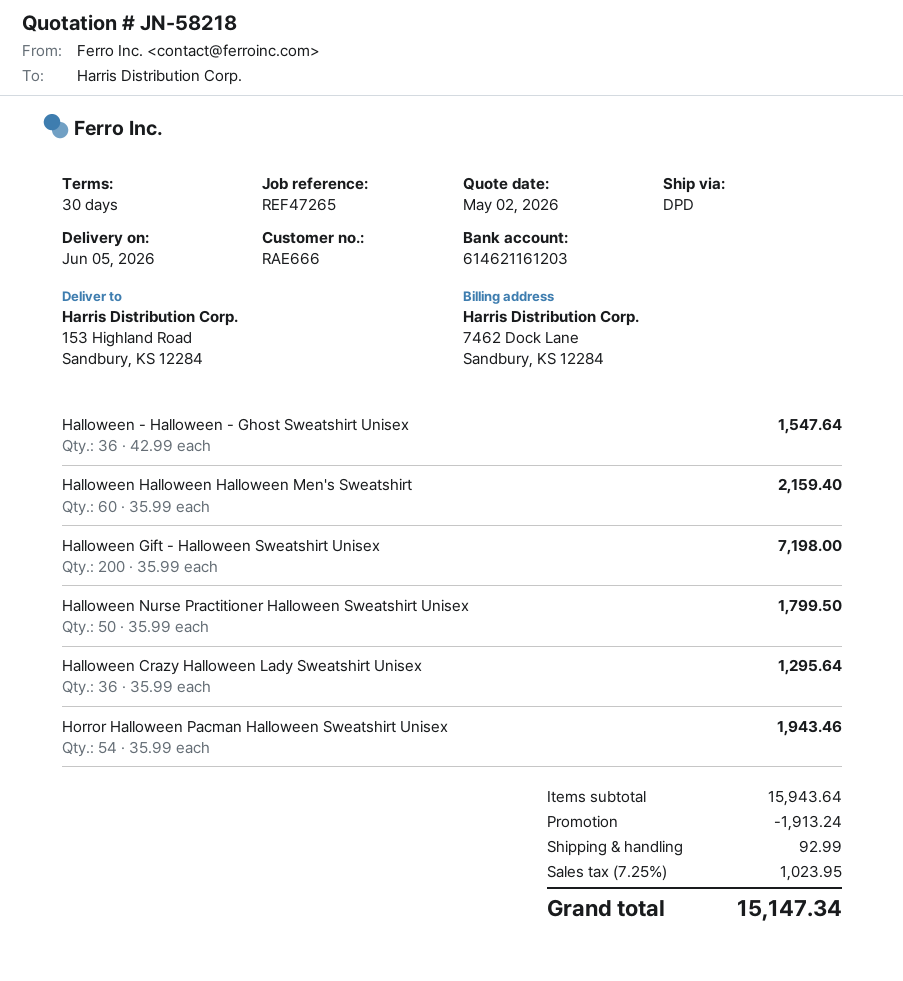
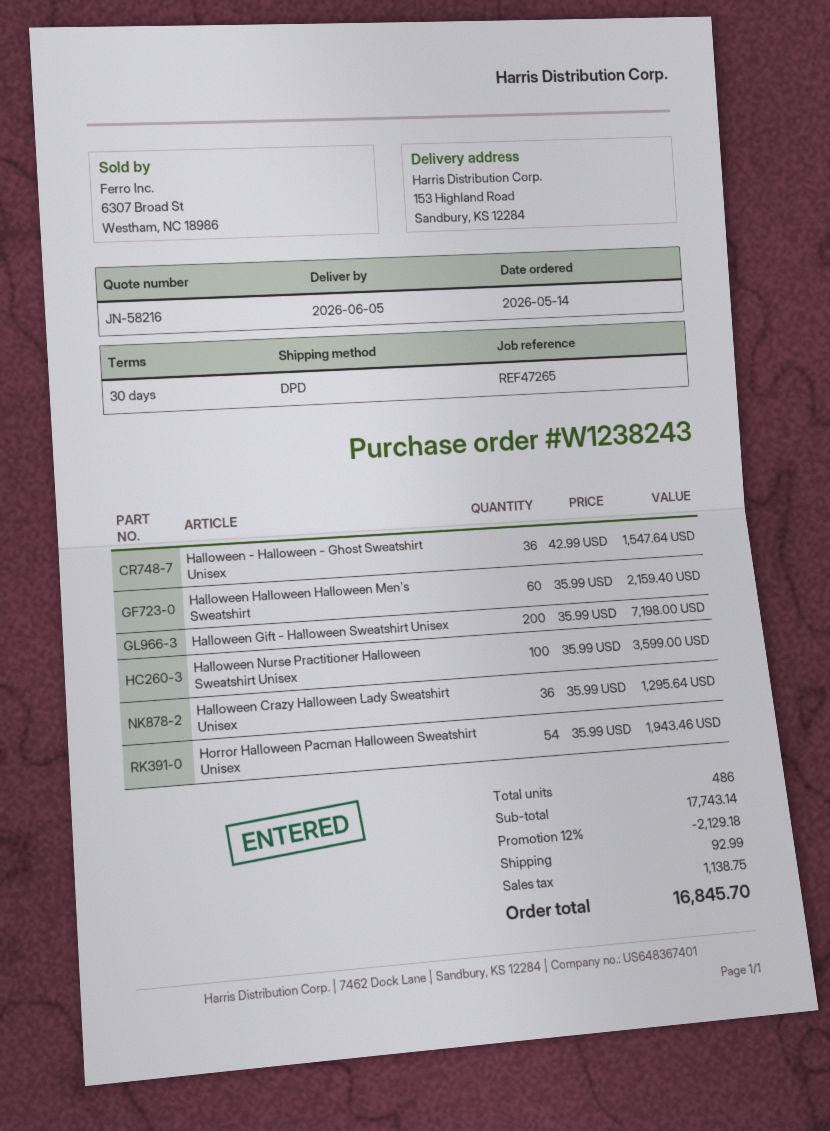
quote number: JN-58218 -> JN-58216
Halloween Nurse Practitioner Halloween Sweatshirt Unisex: 50 x 35.99 = 1799.50 -> 100 x 35.99 = 3599.00
subtotal: 15943.64 -> 17743.14
discount: 1913.24 -> 2129.18
tax: 1023.95 -> 1138.75
total: 15147.34 -> 16845.70

